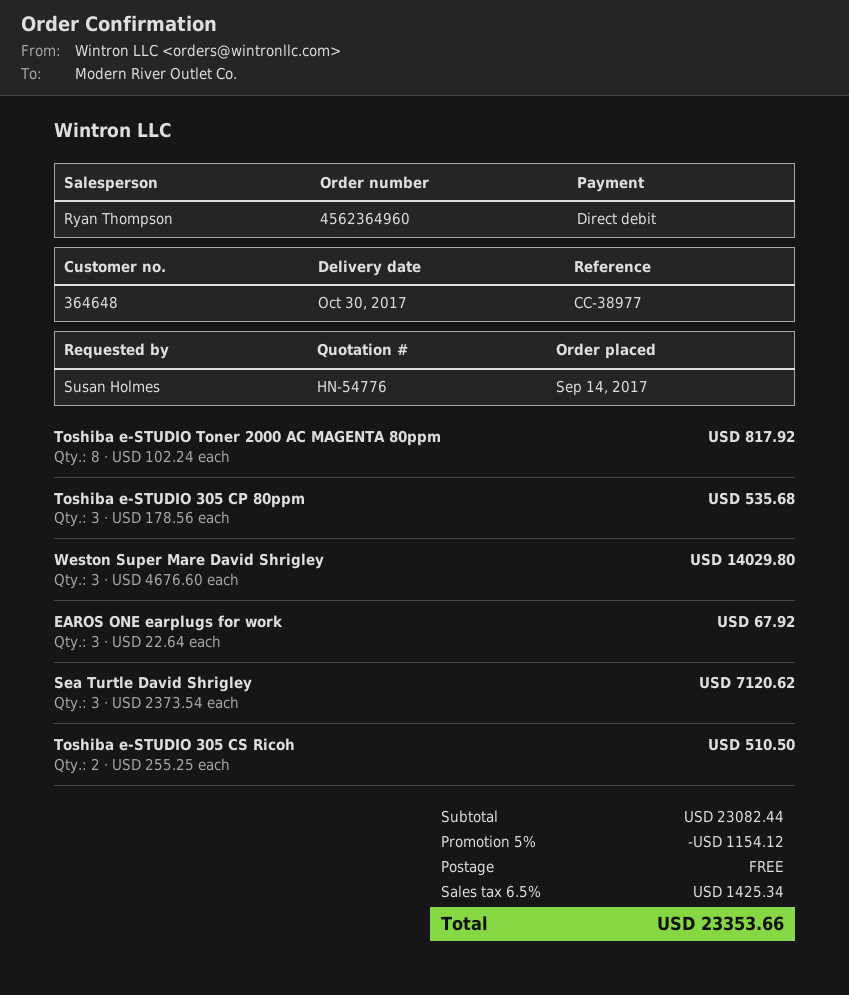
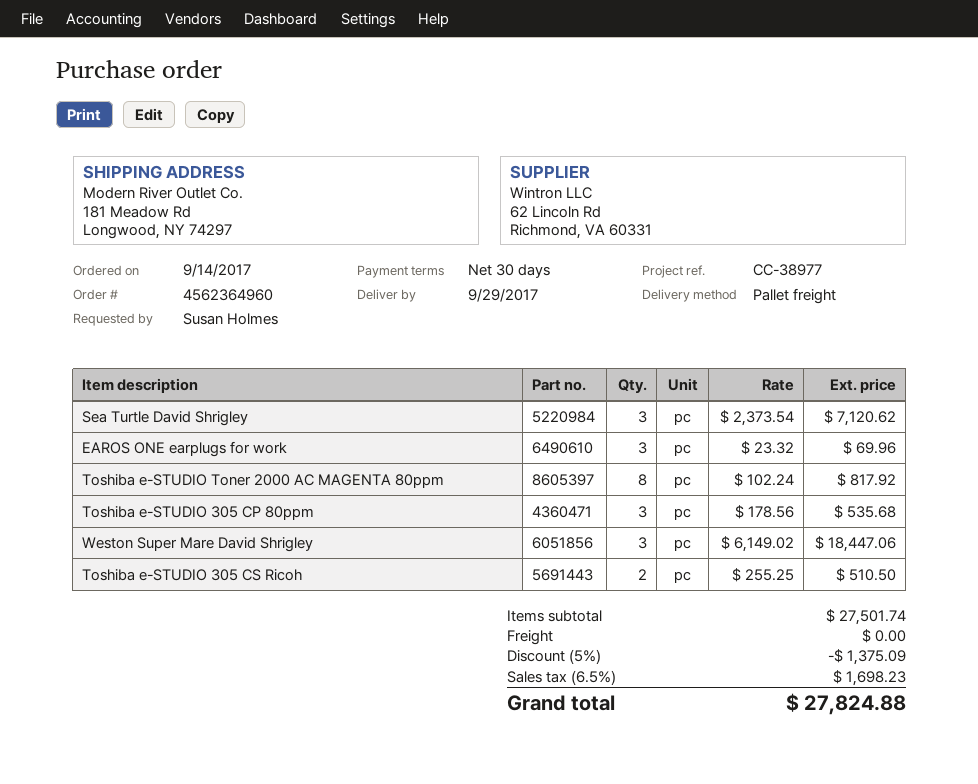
delivery date: 2017-10-30 -> 2017-09-29
Weston Super Mare David Shrigley: 3 x 4676.60 = 14029.80 -> 3 x 6149.02 = 18447.06
EAROS ONE earplugs for work: 3 x 22.64 = 67.92 -> 3 x 23.32 = 69.96
subtotal: 23082.44 -> 27501.74
discount: 5% = 1154.12 -> 5% = 1375.09
tax: 6.5% = 1425.34 -> 6.5% = 1698.23
total: 23353.66 -> 27824.88

